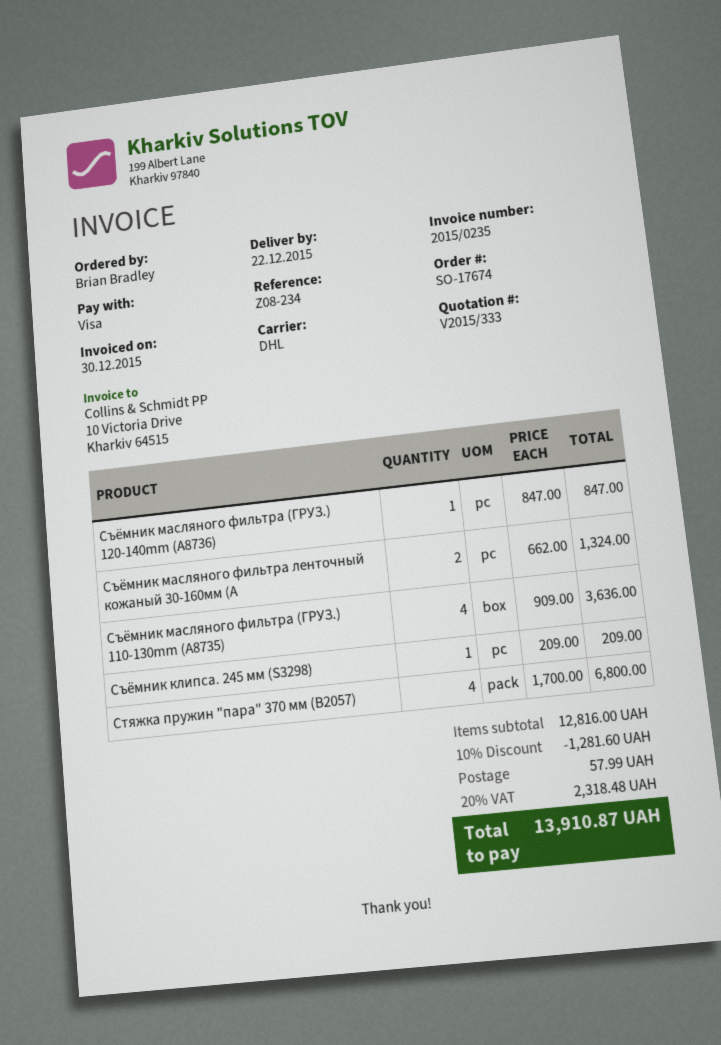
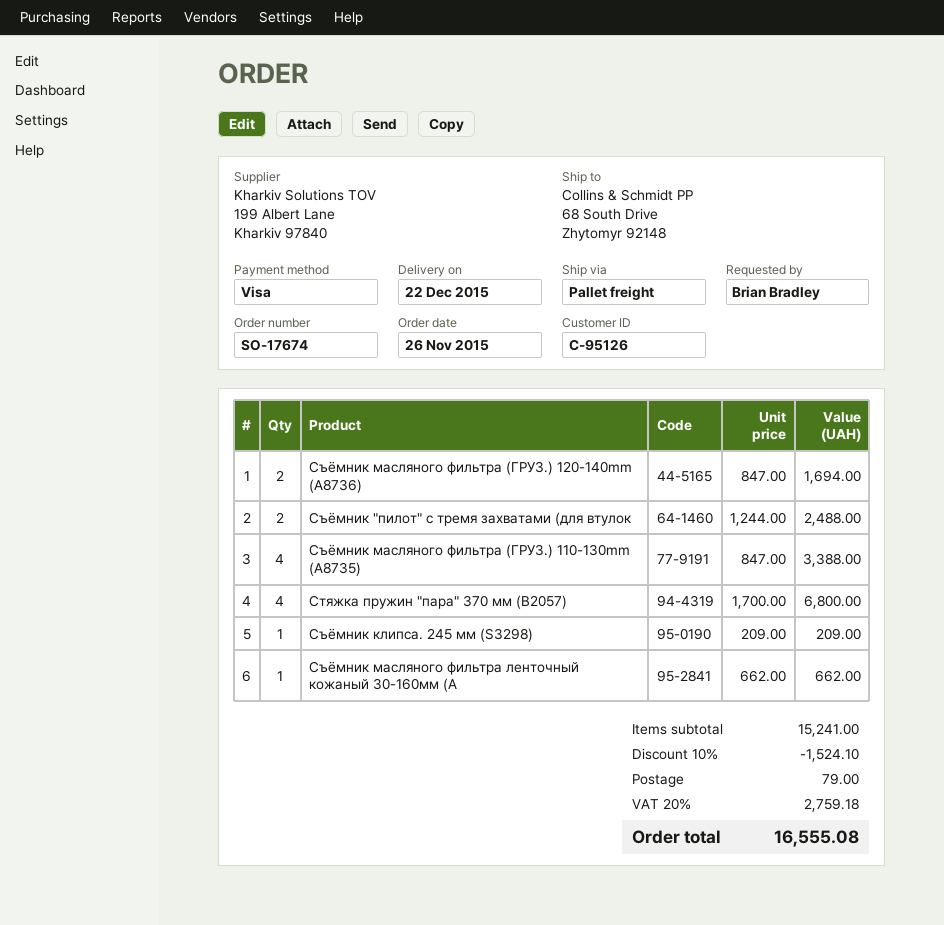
shipping method: DHL -> pallet freight
Съёмник масляного фильтра (ГРУЗ.) 120-140mm (A8736): 1 x 847.00 = 847.00 -> 2 x 847.00 = 1694.00
Съёмник масляного фильтра ленточный кожаный 30-160мм (А: 2 x 662.00 = 1324.00 -> 1 x 662.00 = 662.00
Съёмник масляного фильтра (ГРУЗ.) 110-130mm (A8735): 4 x 909.00 = 3636.00 -> 4 x 847.00 = 3388.00
Съёмник "пилот" с тремя захватами (для втулок: none -> 2 x 1244.00 = 2488.00
subtotal: 12816.00 -> 15241.00
discount: 10% = 1281.60 -> 10% = 1524.10
shipping: 57.99 -> 79.00
tax: 20% = 2318.48 -> 20% = 2759.18
total: 13910.87 -> 16555.08

